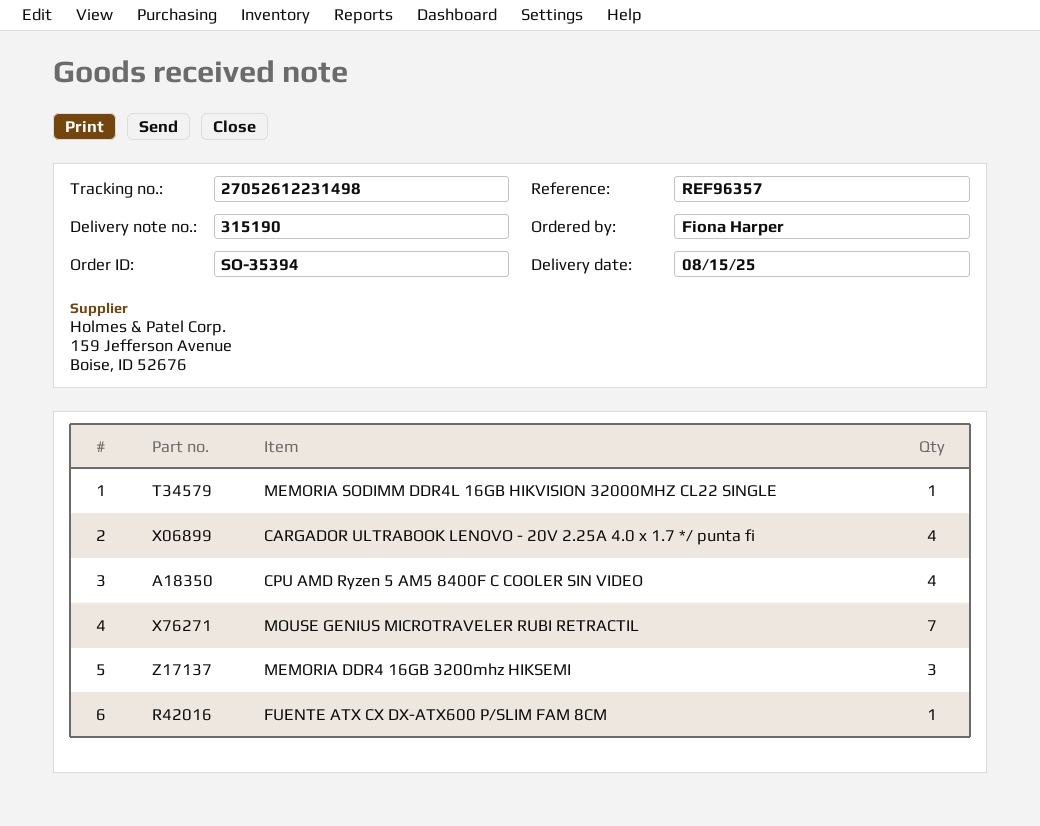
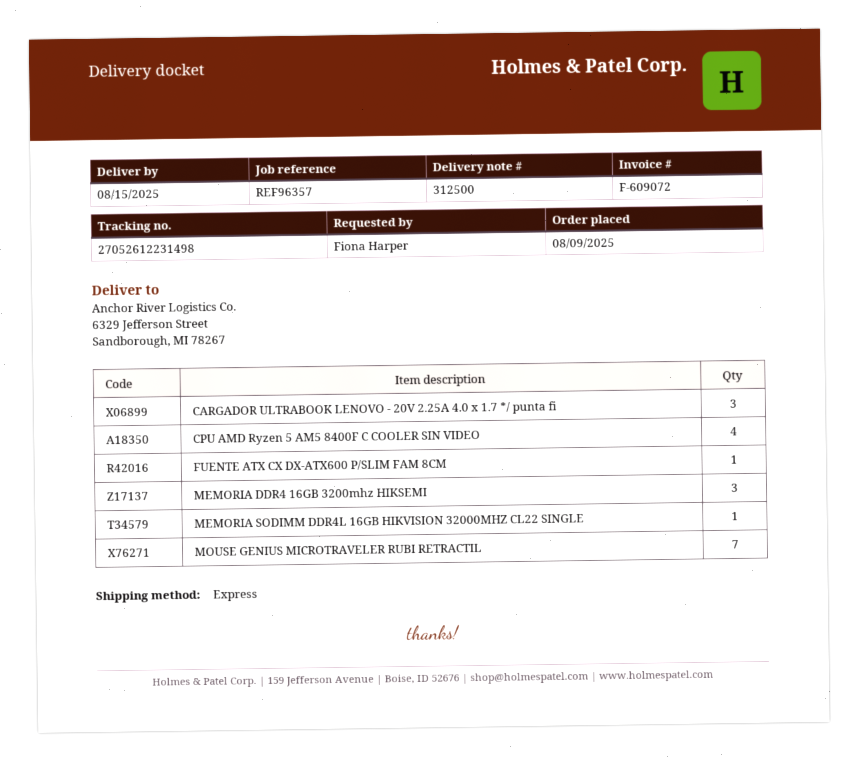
delivery note number: 315190 -> 312500
CARGADOR ULTRABOOK LENOVO - 20V 2.25A 4.0 x 1.7 */ punta fi: 4 -> 3

